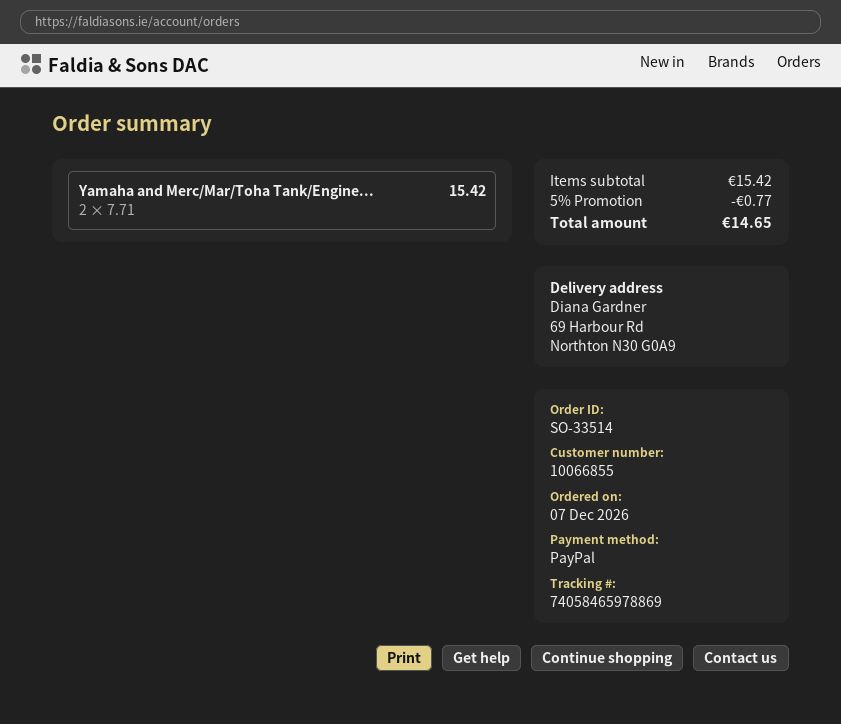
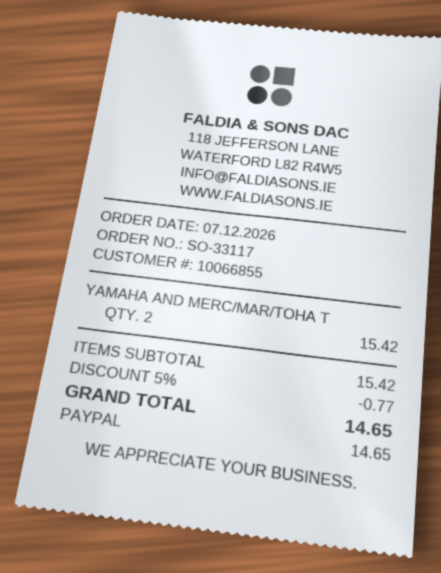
order number: SO-33514 -> SO-33117

